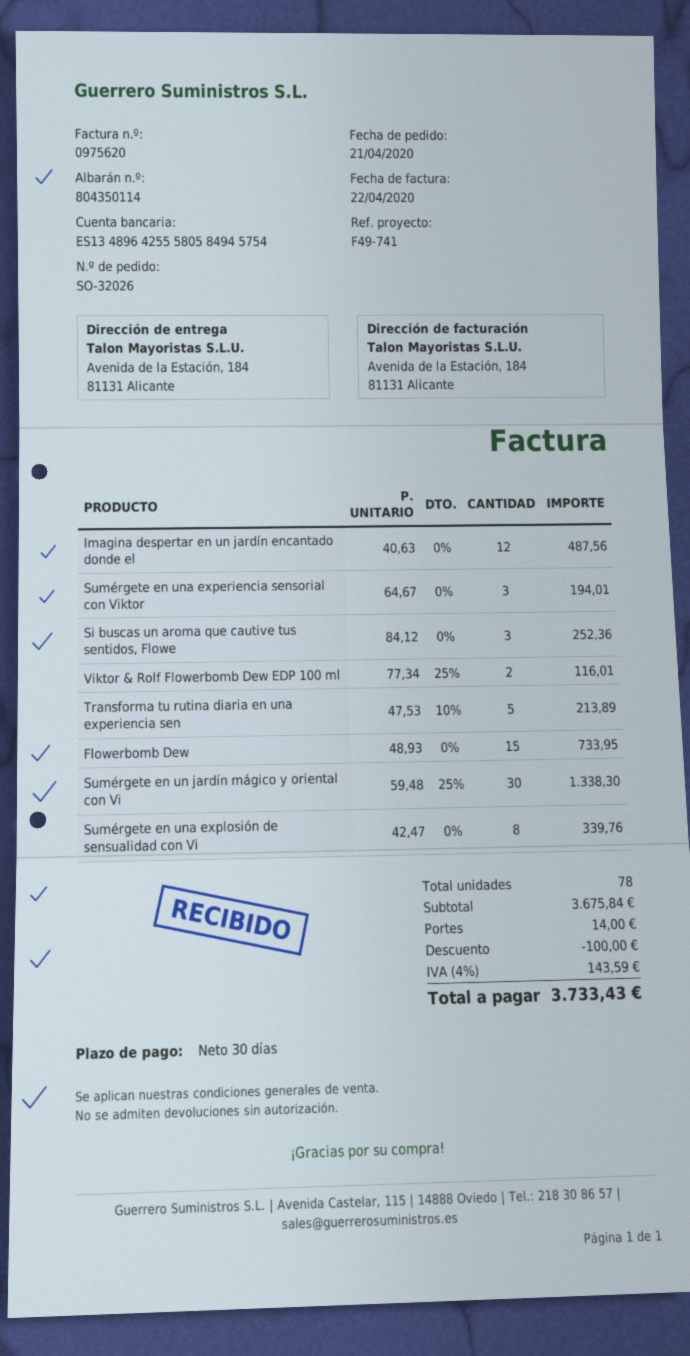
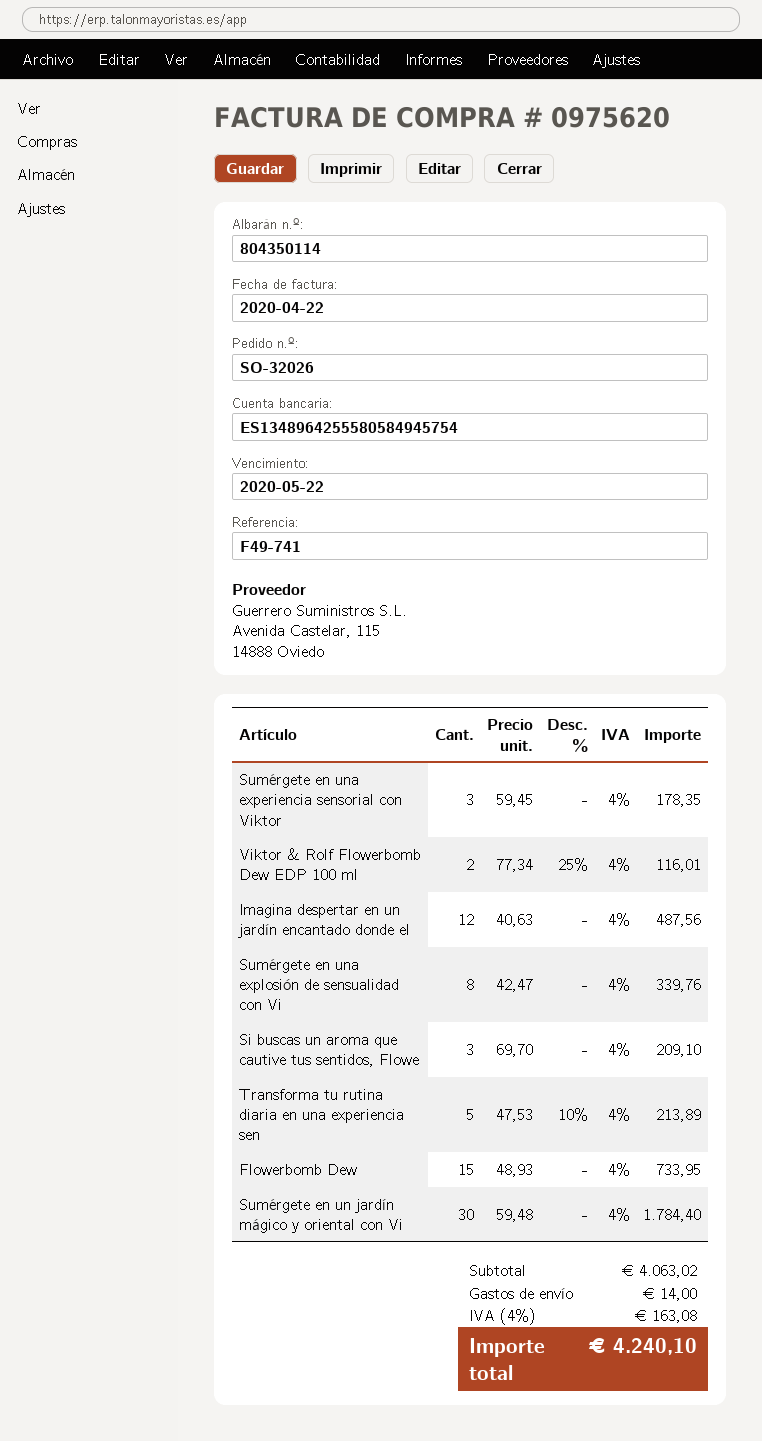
Sumérgete en una experiencia sensorial con Viktor: 3 x 64.67 = 194.01 -> 3 x 59.45 = 178.35
Si buscas un aroma que cautive tus sentidos, Flowe: 3 x 84.12 = 252.36 -> 3 x 69.70 = 209.10
Sumérgete en un jardín mágico y oriental con Vi: 30 x 59.48 - 25% = 1338.30 -> 30 x 59.48 = 1784.40
subtotal: 3675.84 -> 4063.02
discount: 100.00 -> none
tax: 4% = 143.59 -> 4% = 163.08
total: 3733.43 -> 4240.10

